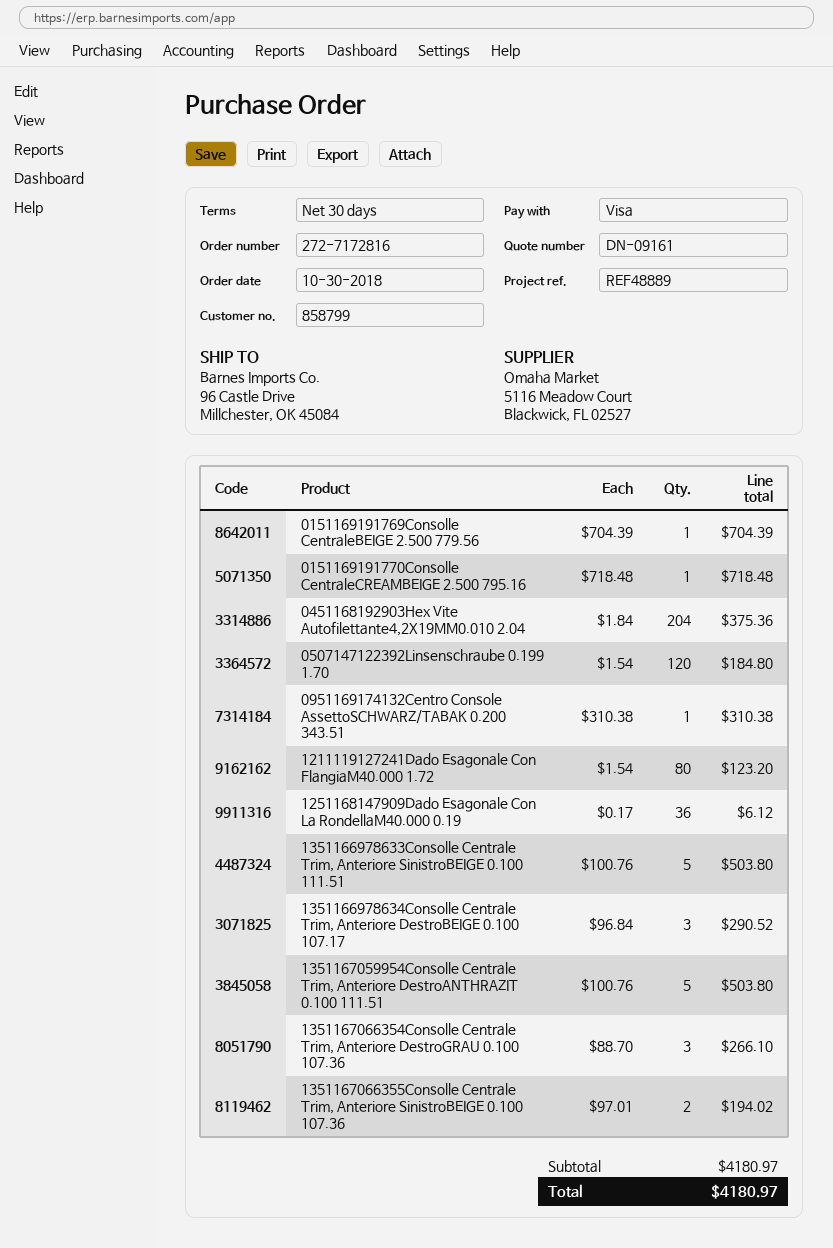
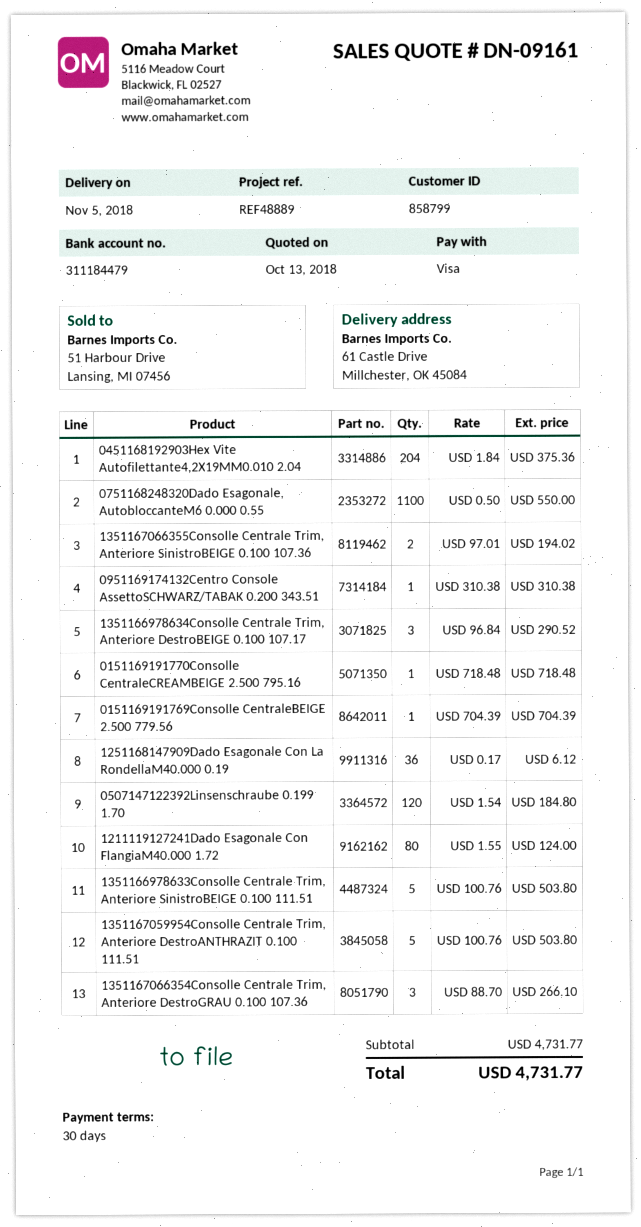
ship to: 96 Castle Drive, Millchester, OK 45084 -> 61 Castle Drive, Millchester, OK 45084
1211119127241Dado Esagonale Con FlangiaM40.000 1.72: 80 x 1.54 = 123.20 -> 80 x 1.55 = 124.00
0751168248320Dado Esagonale, AutobloccanteM6 0.000 0.55: none -> 1100 x 0.50 = 550.00
subtotal: 4180.97 -> 4731.77
total: 4180.97 -> 4731.77

